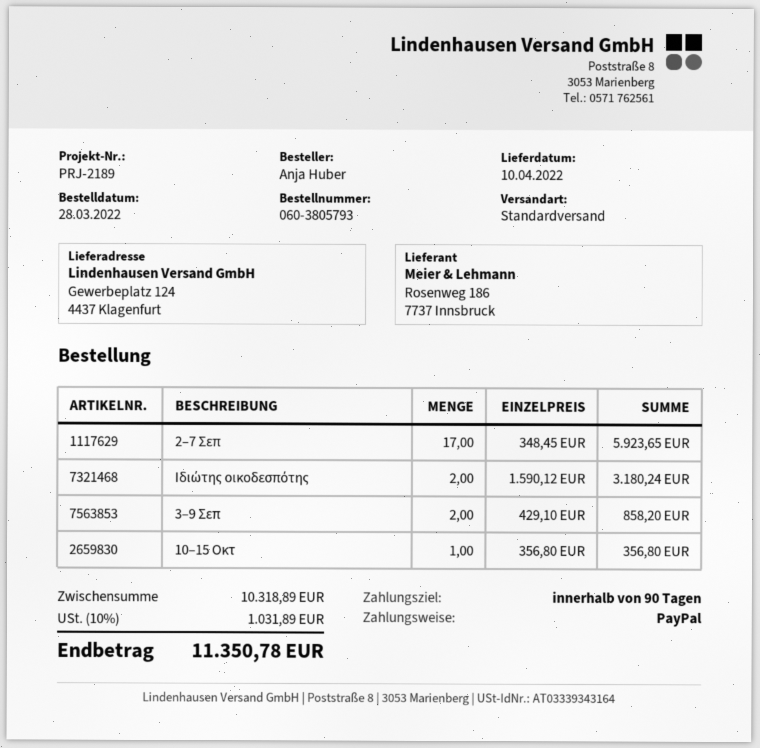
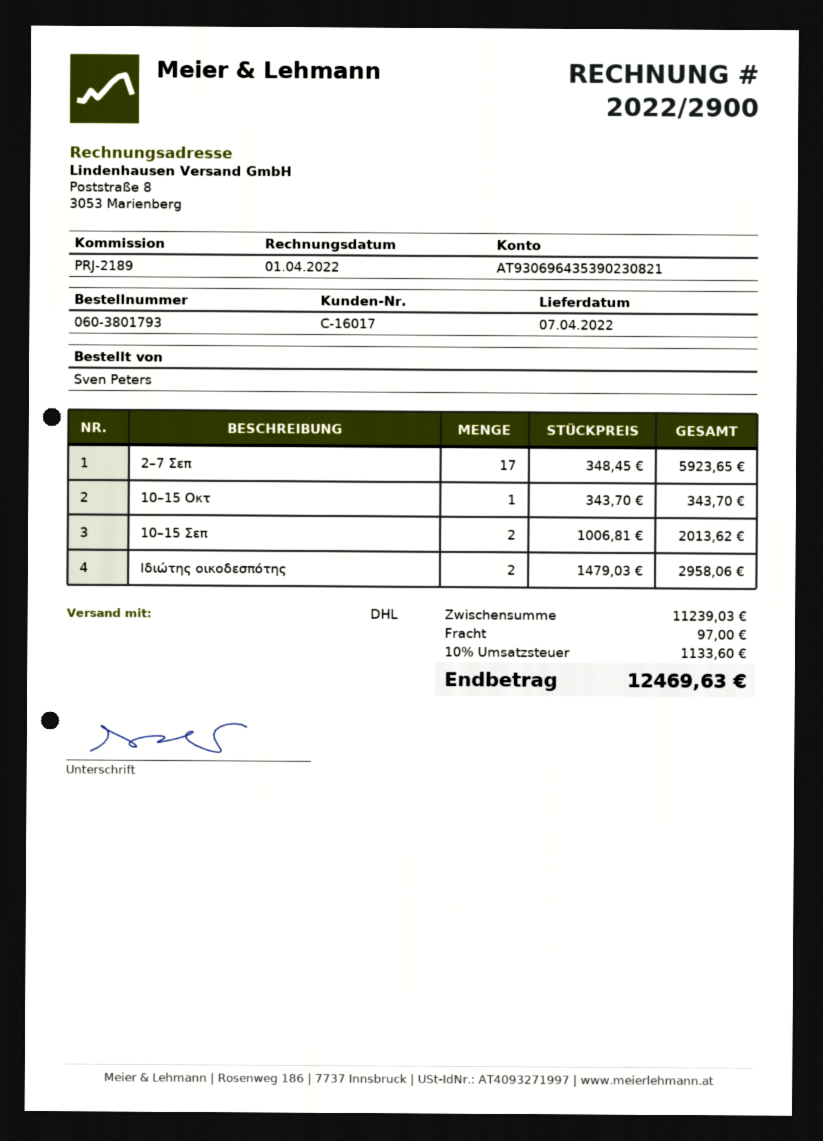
order number: 060-3805793 -> 060-3801793
delivery date: 2022-04-10 -> 2022-04-07
ordered by: Anja Huber -> Sven Peters
shipping method: standard -> DHL
Ιδιώτης οικοδεσπότης: 2 x 1590.12 = 3180.24 -> 2 x 1479.03 = 2958.06
3–9 Σεπ: 2 x 429.10 = 858.20 -> none
10–15 Οκτ: 1 x 356.80 = 356.80 -> 1 x 343.70 = 343.70
10–15 Σεπ: none -> 2 x 1006.81 = 2013.62
subtotal: 10318.89 -> 11239.03
shipping: none -> 97.00
tax: 10% = 1031.89 -> 10% = 1133.60
total: 11350.78 -> 12469.63

